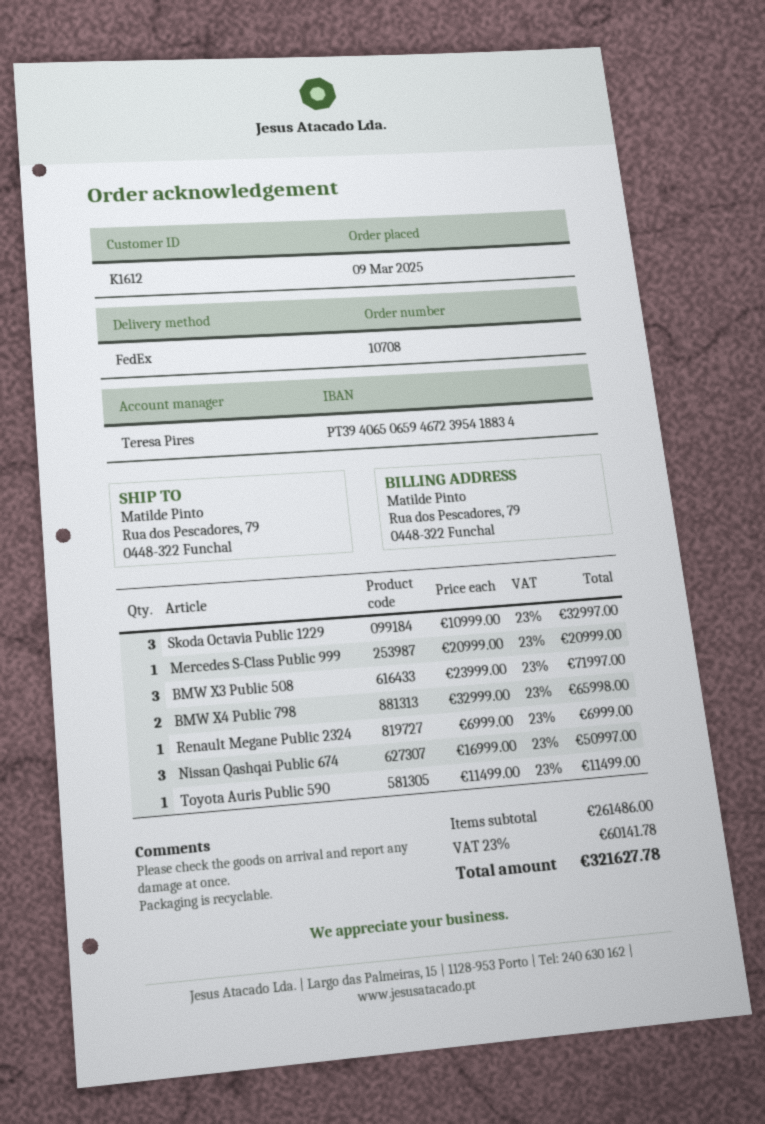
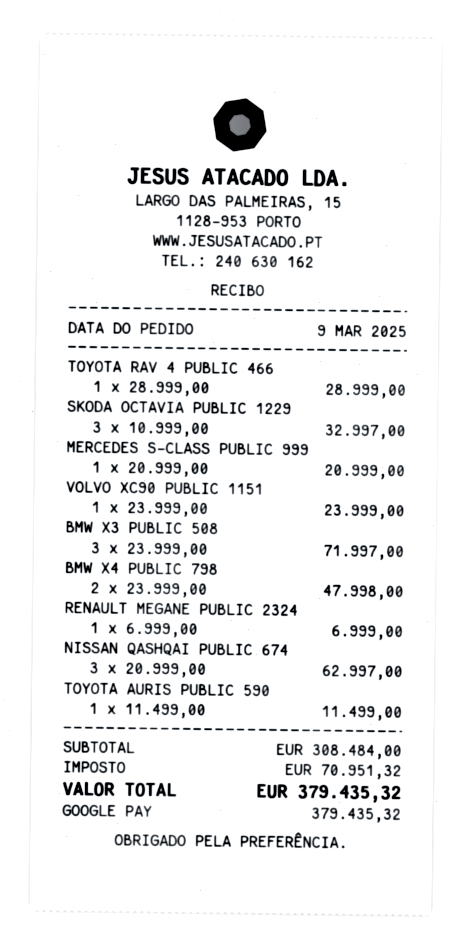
BMW X4 Public 798: 2 x 32999.00 = 65998.00 -> 2 x 23999.00 = 47998.00
Nissan Qashqai Public 674: 3 x 16999.00 = 50997.00 -> 3 x 20999.00 = 62997.00
TOYOTA RAV 4 PUBLIC 466: none -> 1 x 28999.00 = 28999.00
VOLVO XC90 PUBLIC 1151: none -> 1 x 23999.00 = 23999.00
subtotal: 261486.00 -> 308484.00
tax: 60141.78 -> 70951.32
total: 321627.78 -> 379435.32

